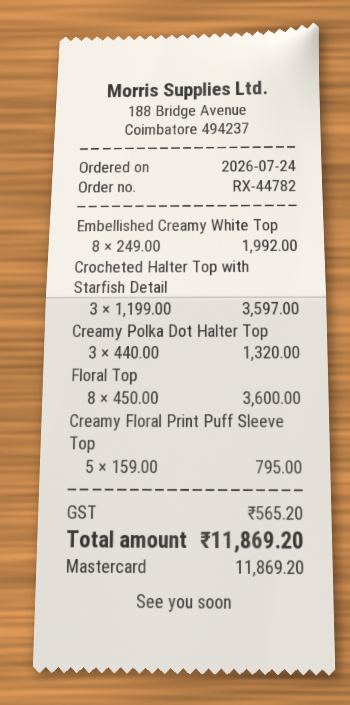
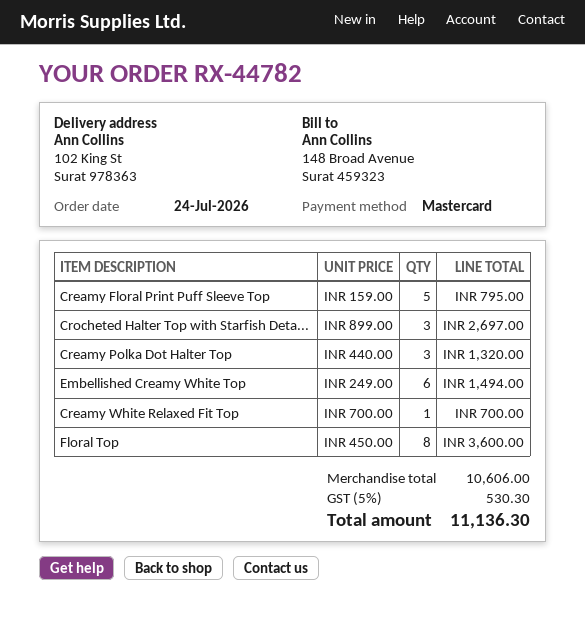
Embellished Creamy White Top: 8 x 249.00 = 1992.00 -> 6 x 249.00 = 1494.00
Crocheted Halter Top with Starfish Detail: 3 x 1199.00 = 3597.00 -> 3 x 899.00 = 2697.00
Creamy White Relaxed Fit Top: none -> 1 x 700.00 = 700.00
tax: 565.20 -> 530.30
total: 11869.20 -> 11136.30

